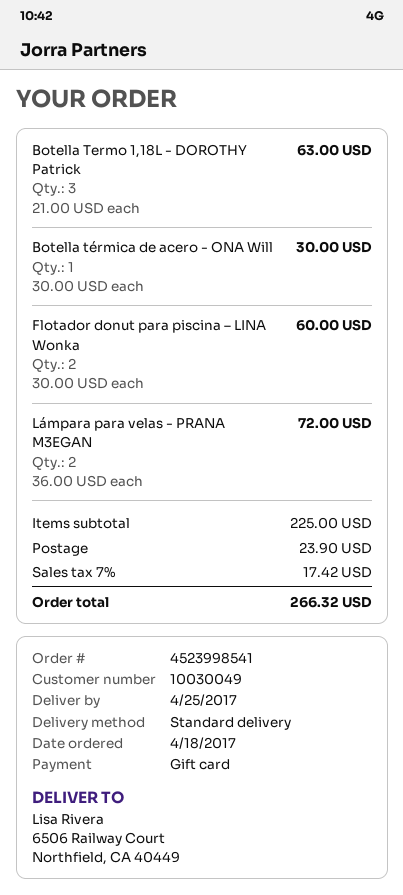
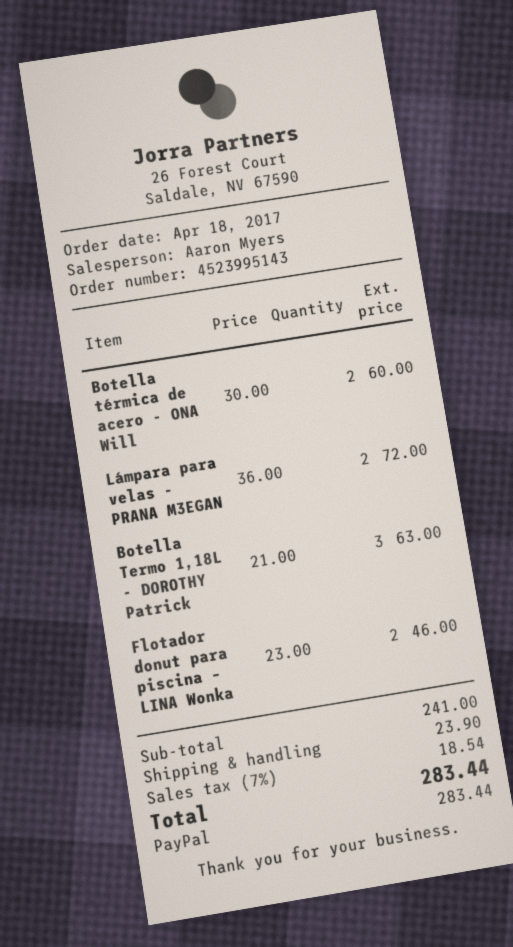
order number: 4523998541 -> 4523995143
payment method: gift card -> PayPal
Botella térmica de acero - ONA Will: 1 x 30.00 = 30.00 -> 2 x 30.00 = 60.00
Flotador donut para piscina – LINA Wonka: 2 x 30.00 = 60.00 -> 2 x 23.00 = 46.00
subtotal: 225.00 -> 241.00
tax: 7% = 17.42 -> 7% = 18.54
total: 266.32 -> 283.44

